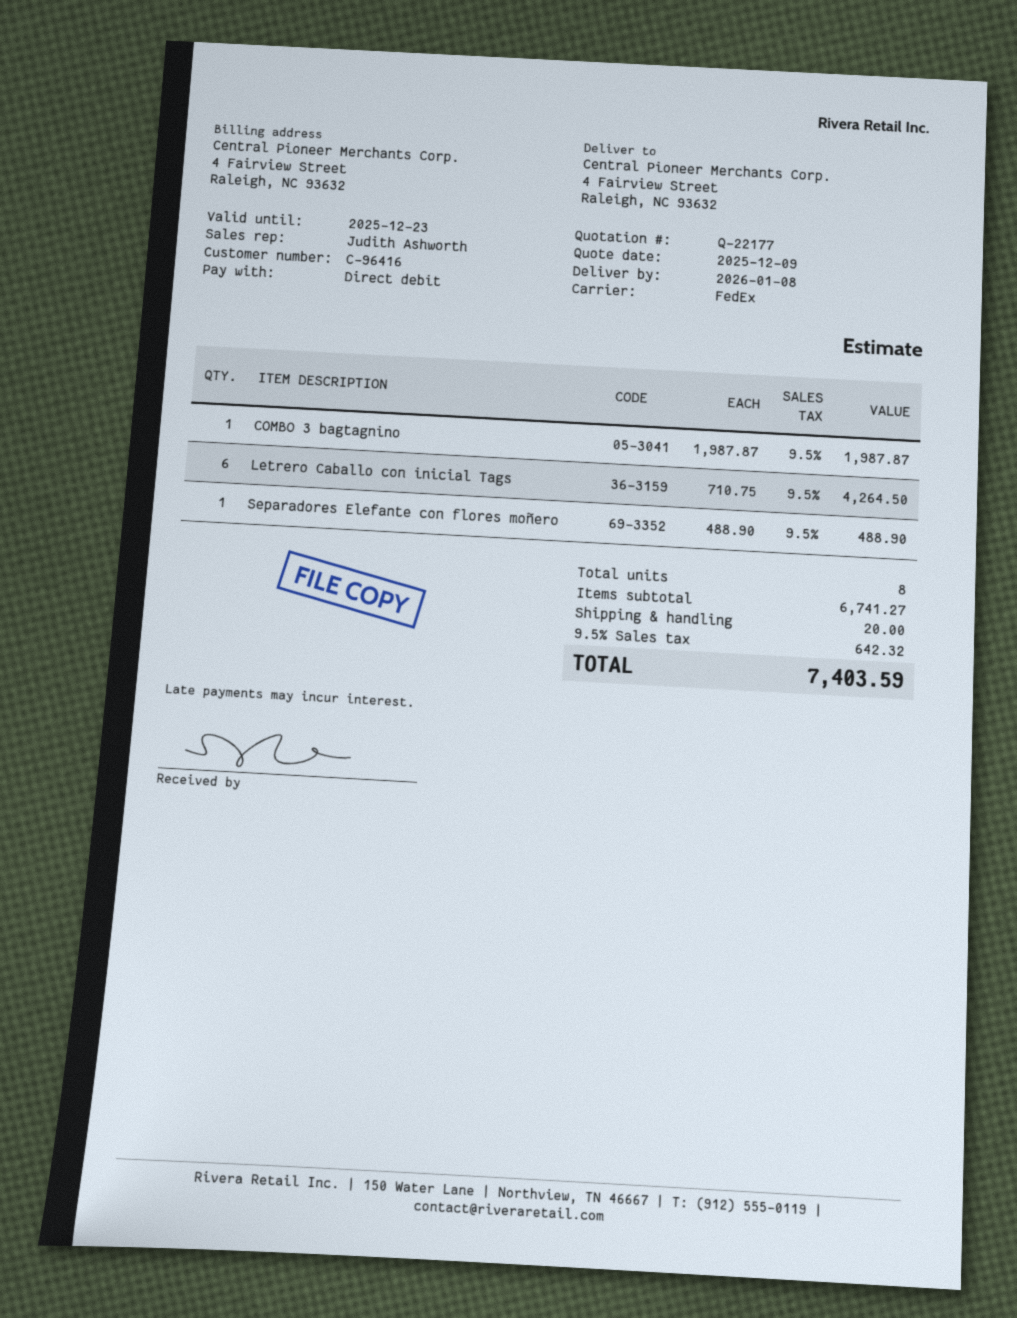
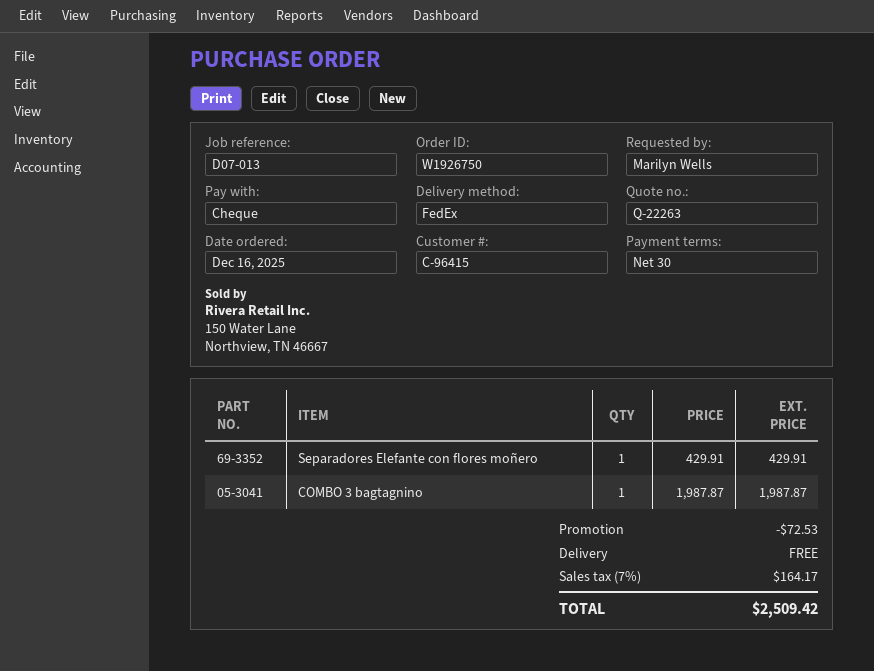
quote number: Q-22177 -> Q-22263
customer number: C-96416 -> C-96415
payment method: direct debit -> cheque
Letrero Caballo con inicial Tags: 6 x 710.75 = 4264.50 -> none
Separadores Elefante con flores moñero: 1 x 488.90 = 488.90 -> 1 x 429.91 = 429.91
discount: none -> 72.53
shipping: 20.00 -> 0.00
tax: 9.5% = 642.32 -> 7% = 164.17
total: 7403.59 -> 2509.42

